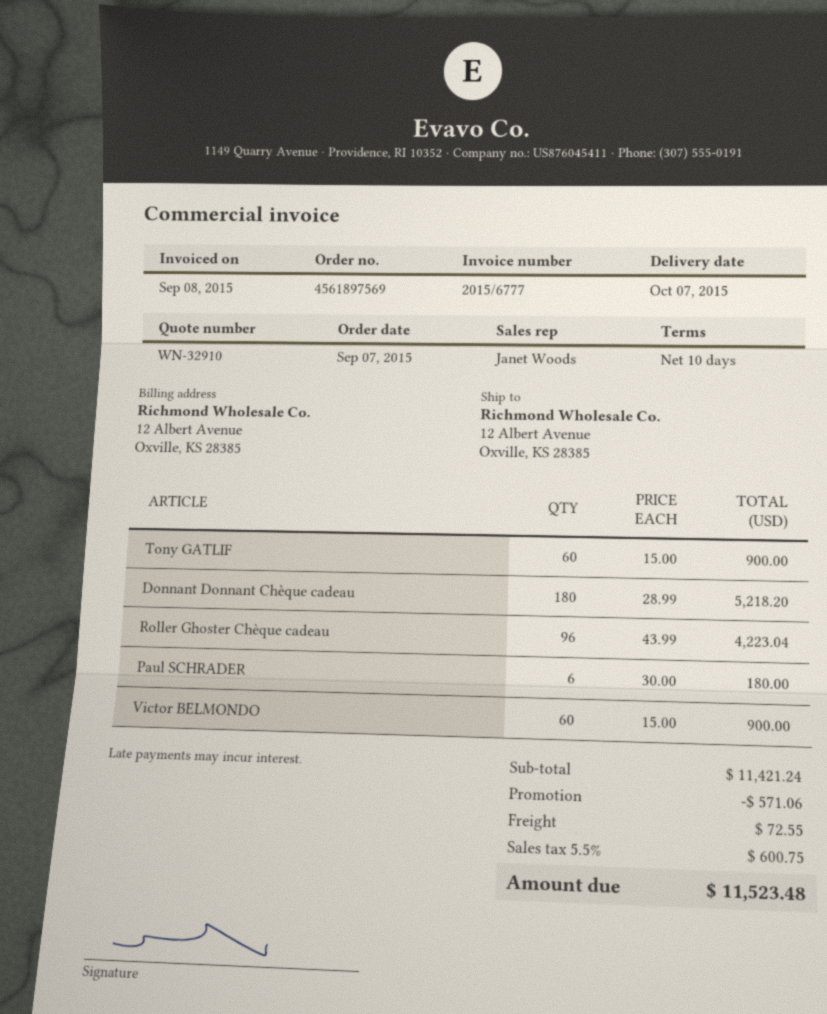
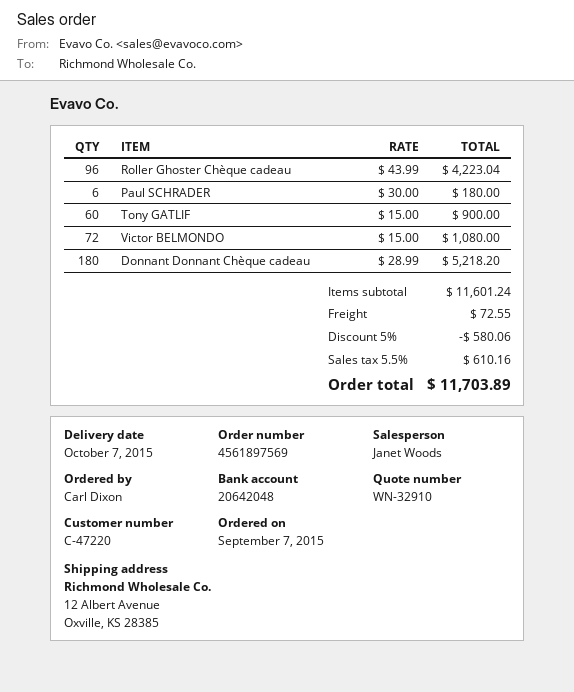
Victor BELMONDO: 60 x 15.00 = 900.00 -> 72 x 15.00 = 1080.00
subtotal: 11421.24 -> 11601.24
discount: 571.06 -> 580.06
tax: 5.5% = 600.75 -> 5.5% = 610.16
total: 11523.48 -> 11703.89

